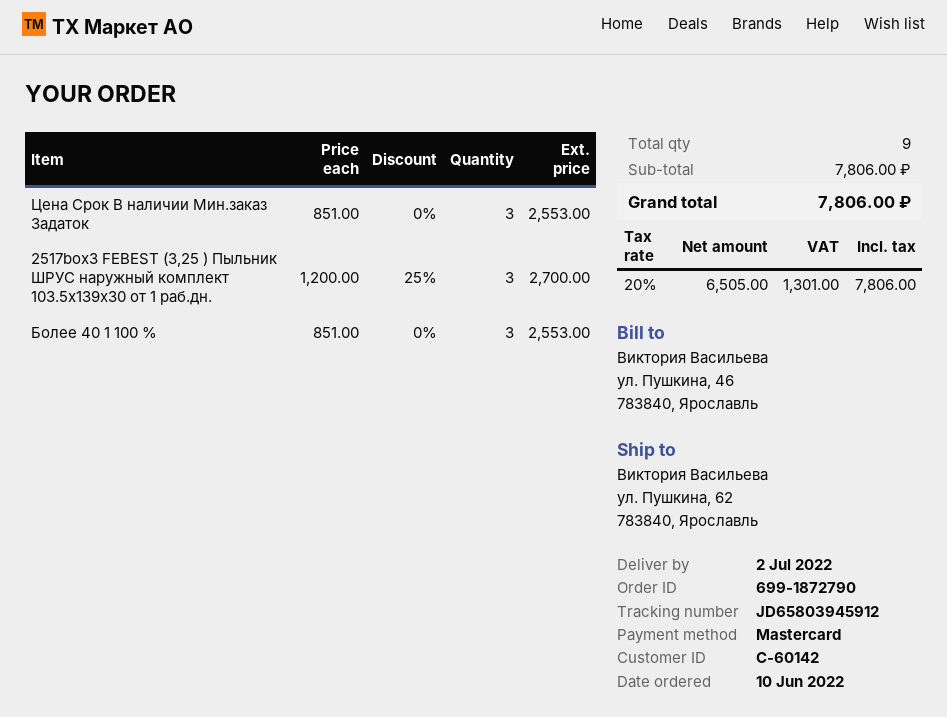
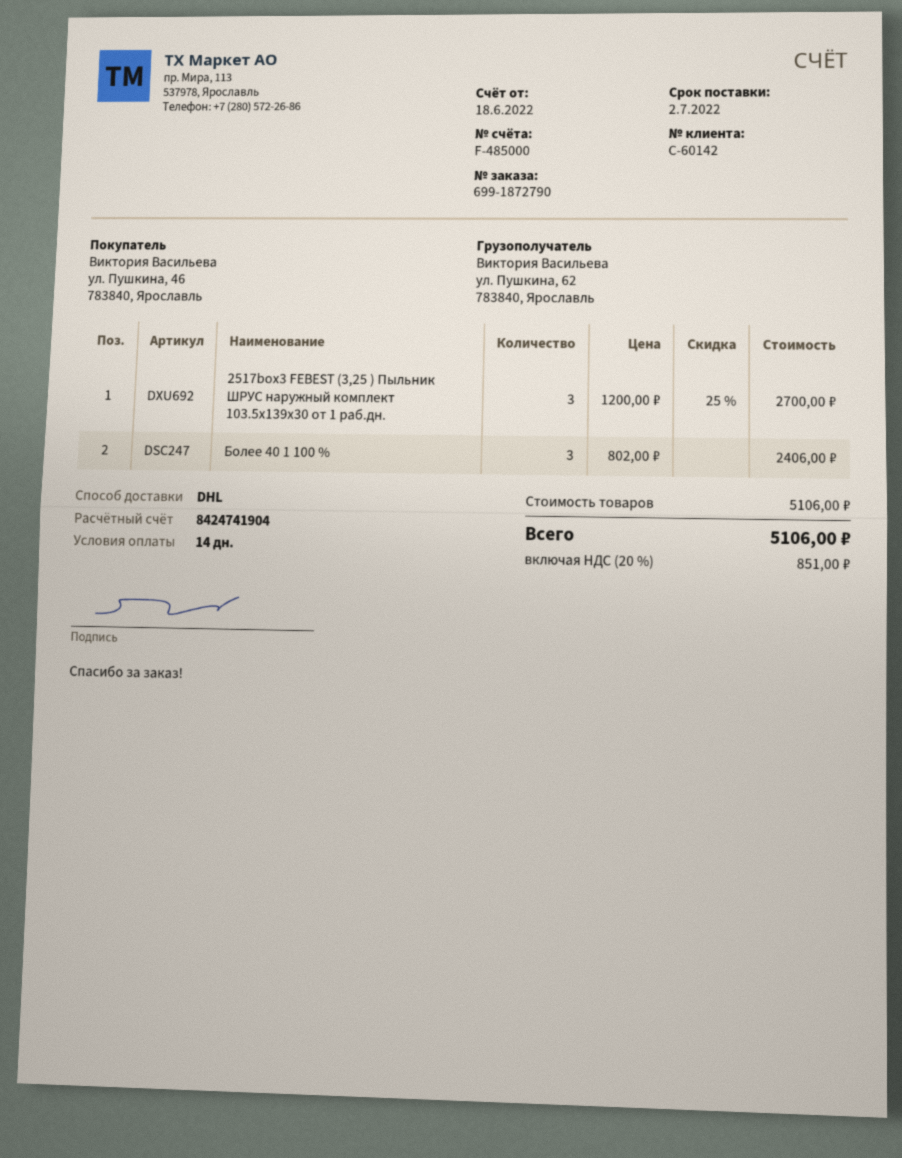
Цена Срок В наличии Мин.заказ Задаток: 3 x 851.00 = 2553.00 -> none
Более 40 1 100 %: 3 x 851.00 = 2553.00 -> 3 x 802.00 = 2406.00
subtotal: 7806.00 -> 5106.00
tax: 20% = 1301.00 -> 20% = 851.00
total: 7806.00 -> 5106.00

